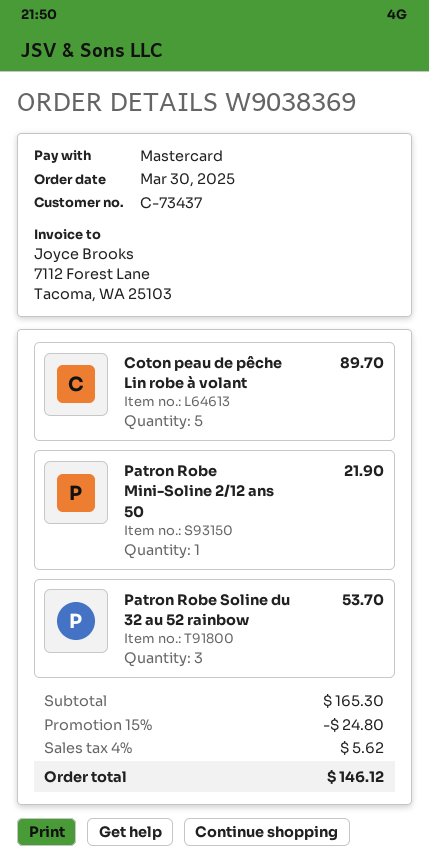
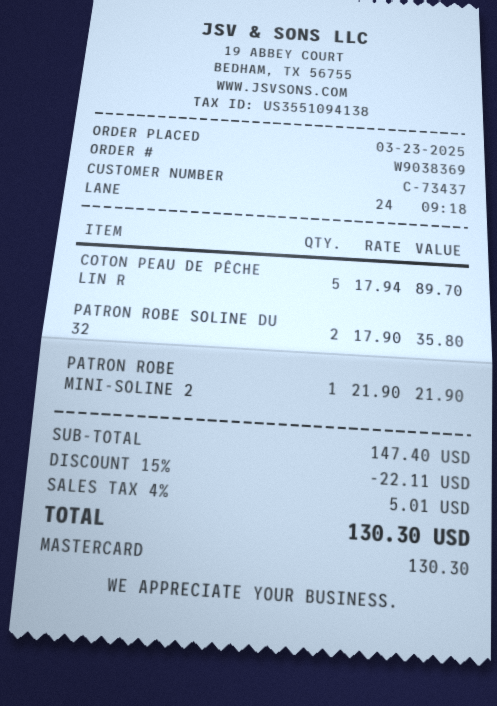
order date: 2025-03-30 -> 2025-03-23
Patron Robe Soline du 32 au 52 rainbow: 3 for 53.70 -> 2 for 35.80
subtotal: 165.30 -> 147.40
discount: 15% = 24.80 -> 15% = 22.11
tax: 4% = 5.62 -> 4% = 5.01
total: 146.12 -> 130.30

